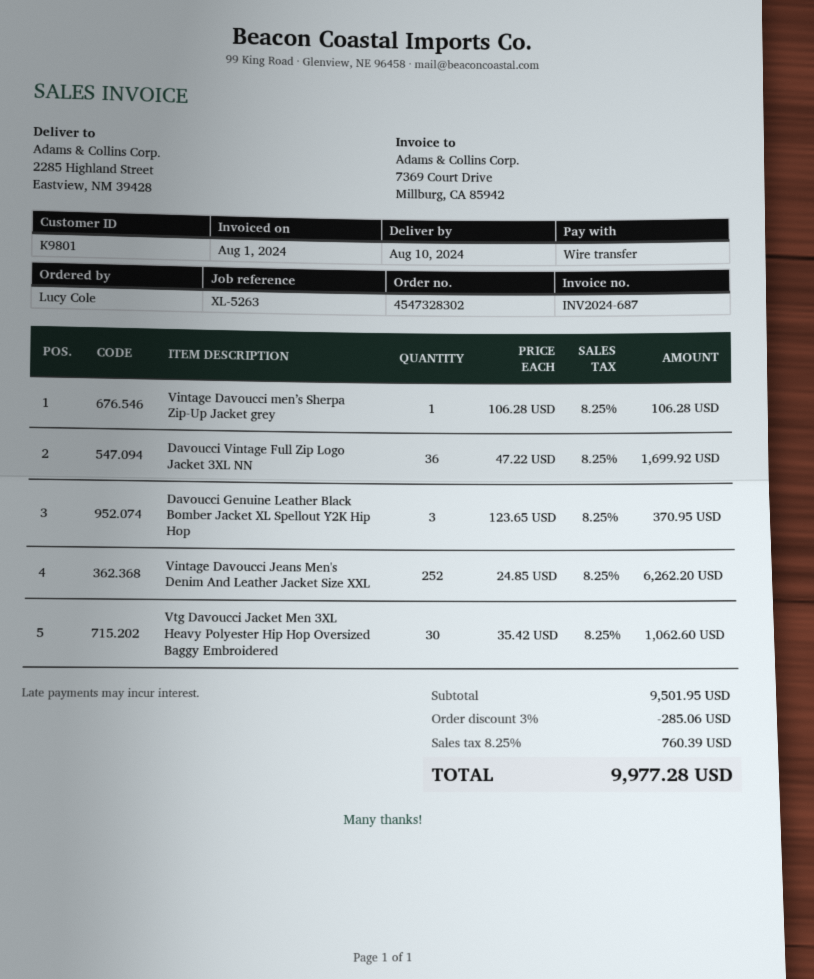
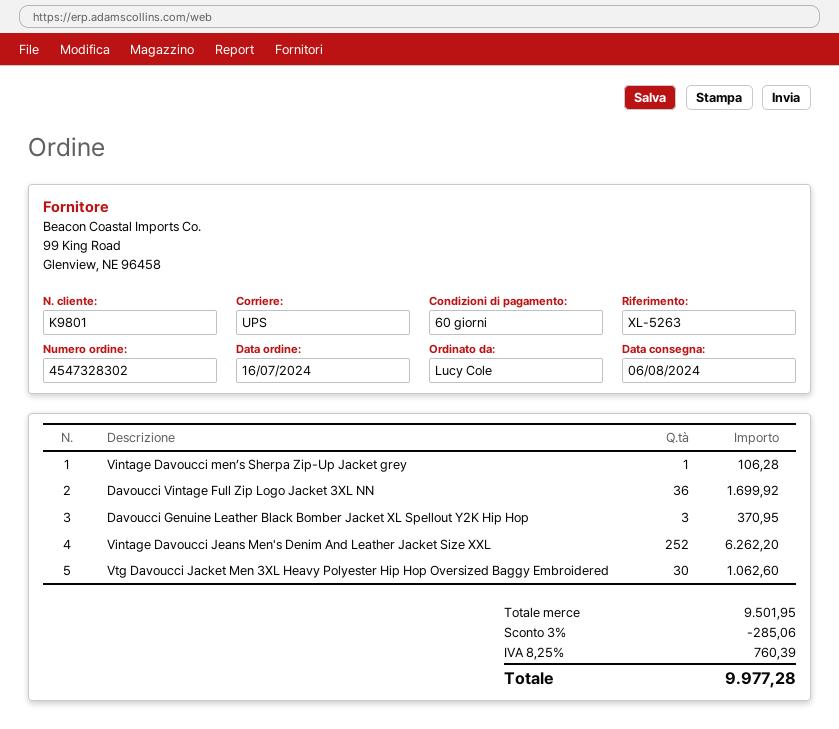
delivery date: 2024-08-10 -> 2024-08-06

